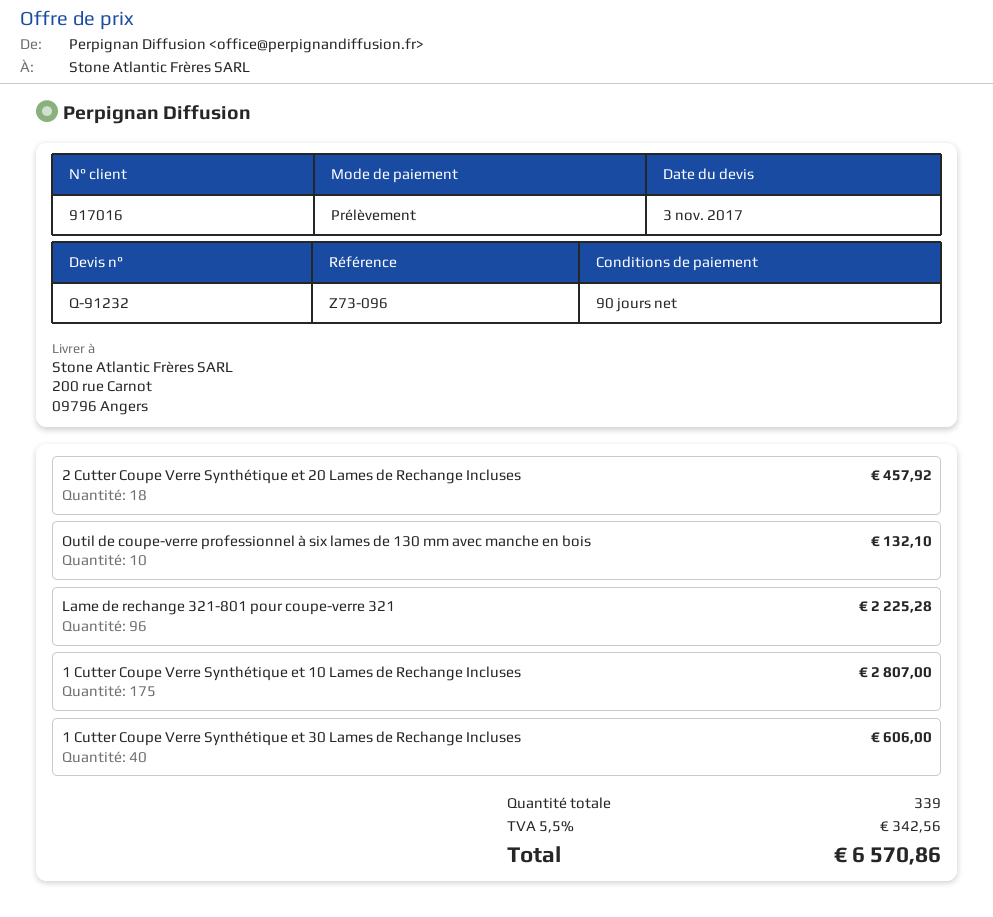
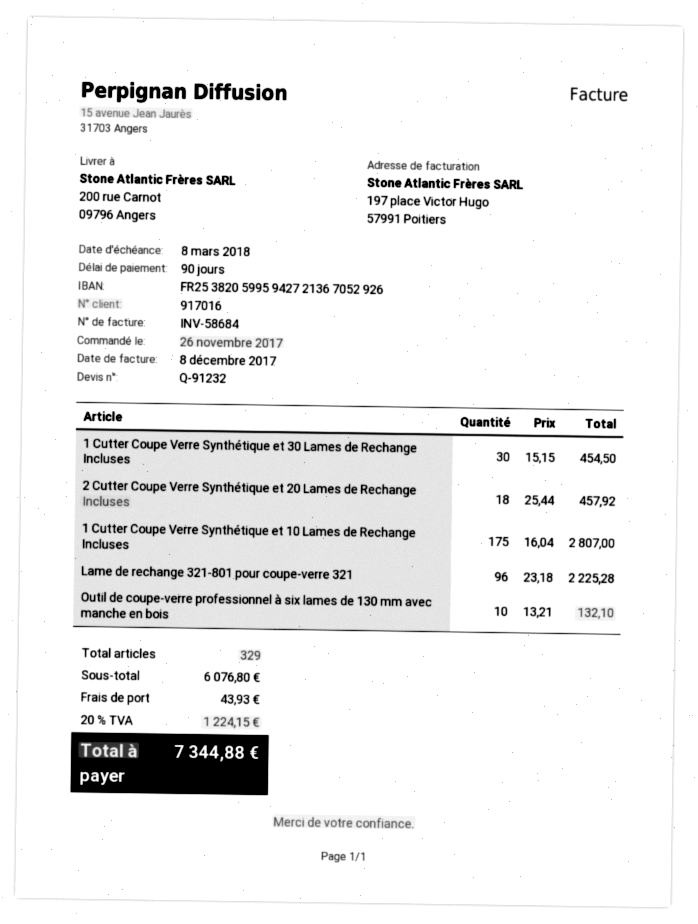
1 Cutter Coupe Verre Synthétique et 30 Lames de Rechange Incluses: 40 for 606.00 -> 30 for 454.50
total quantity: 339 -> 329
shipping: none -> 43.93
tax: 5.5% = 342.56 -> 20% = 1224.15
total: 6570.86 -> 7344.88

